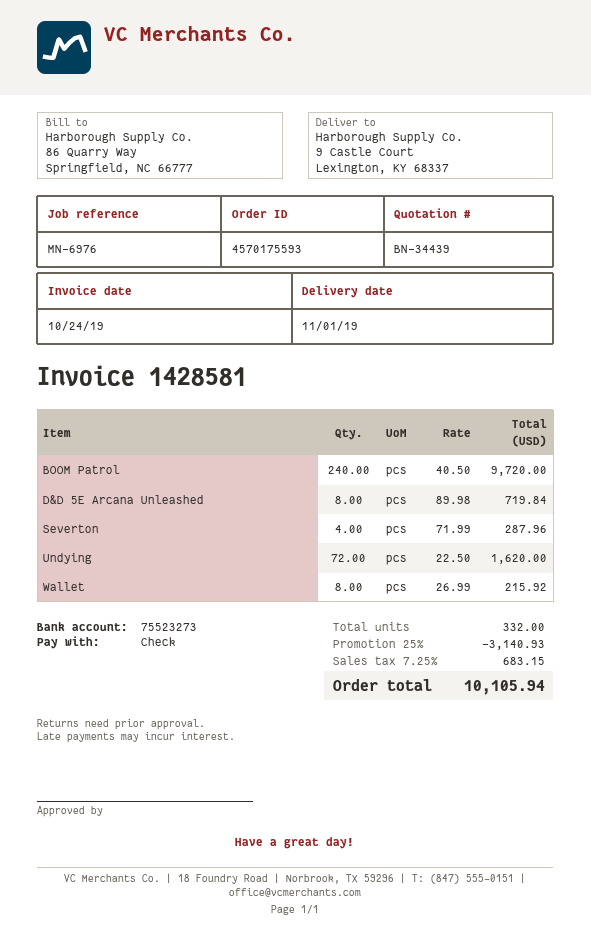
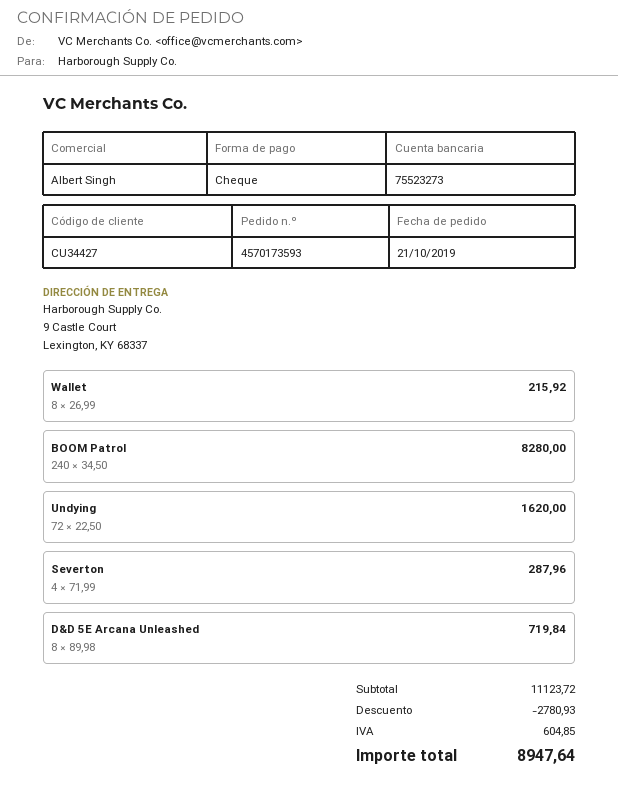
order number: 4570175593 -> 4570173593
BOOM Patrol: 240 x 40.50 = 9720.00 -> 240 x 34.50 = 8280.00
discount: 3140.93 -> 2780.93
tax: 683.15 -> 604.85
total: 10105.94 -> 8947.64

